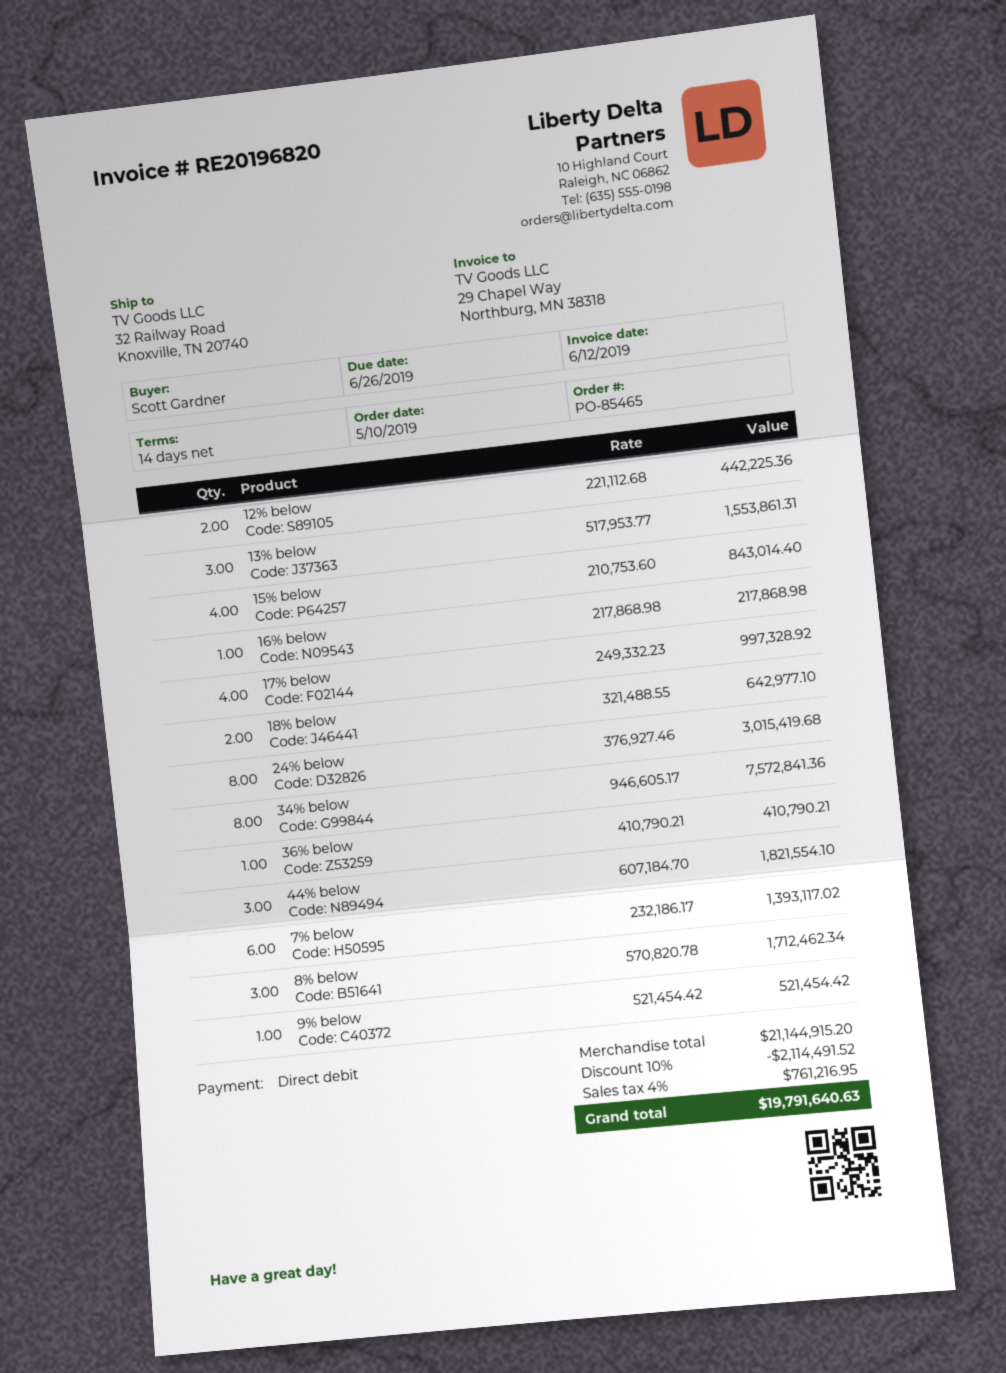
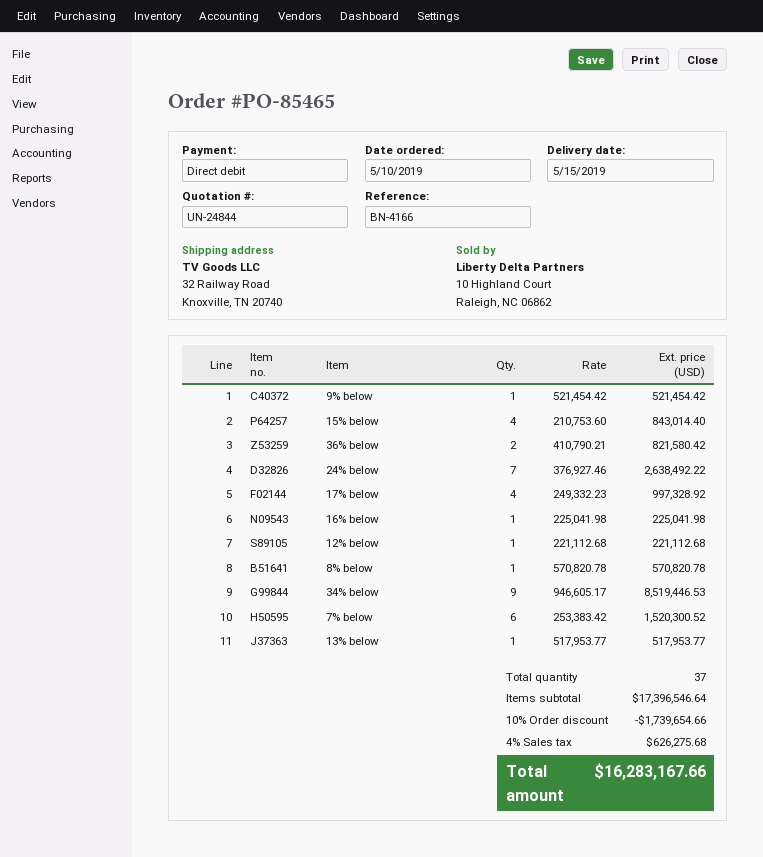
12% below: 2 x 221112.68 = 442225.36 -> 1 x 221112.68 = 221112.68
13% below: 3 x 517953.77 = 1553861.31 -> 1 x 517953.77 = 517953.77
16% below: 1 x 217868.98 = 217868.98 -> 1 x 225041.98 = 225041.98
18% below: 2 x 321488.55 = 642977.10 -> none
24% below: 8 x 376927.46 = 3015419.68 -> 7 x 376927.46 = 2638492.22
34% below: 8 x 946605.17 = 7572841.36 -> 9 x 946605.17 = 8519446.53
36% below: 1 x 410790.21 = 410790.21 -> 2 x 410790.21 = 821580.42
44% below: 3 x 607184.70 = 1821554.10 -> none
7% below: 6 x 232186.17 = 1393117.02 -> 6 x 253383.42 = 1520300.52
8% below: 3 x 570820.78 = 1712462.34 -> 1 x 570820.78 = 570820.78
subtotal: 21144915.20 -> 17396546.64
discount: 10% = 2114491.52 -> 10% = 1739654.66
tax: 4% = 761216.95 -> 4% = 626275.68
total: 19791640.63 -> 16283167.66

